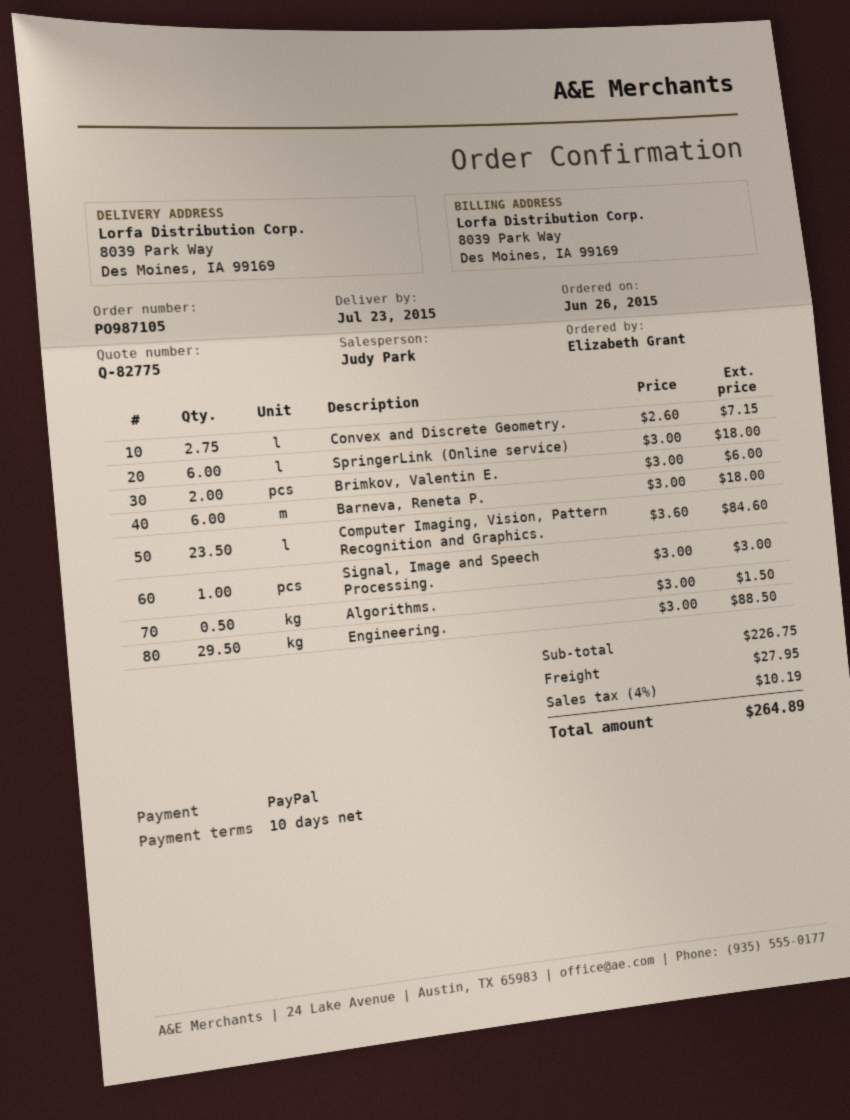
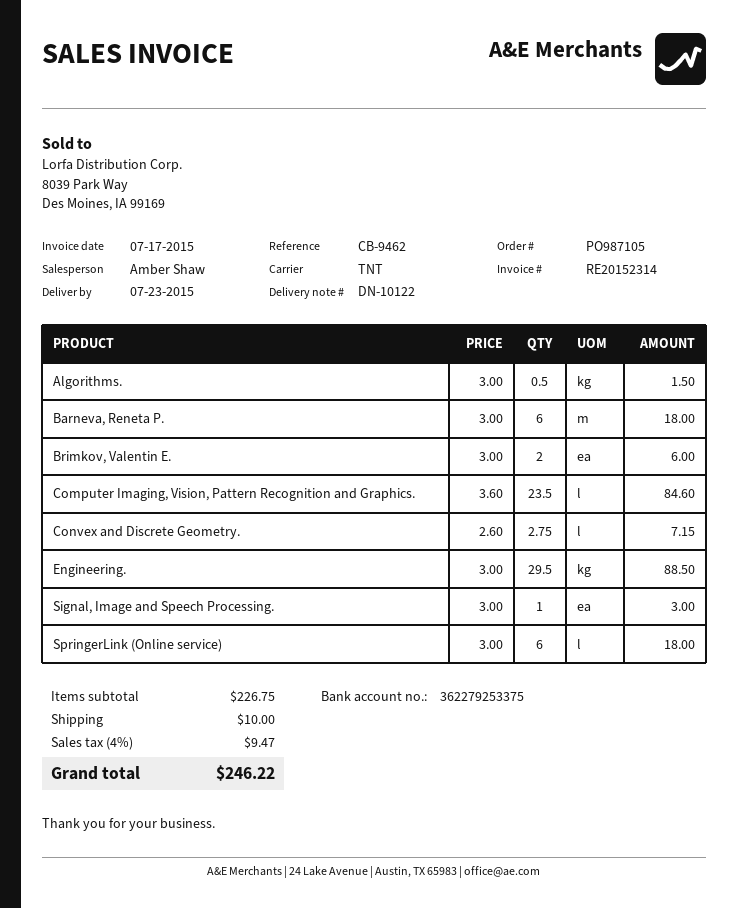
sales rep: Judy Park -> Amber Shaw
shipping: 27.95 -> 10.00
tax: 4% = 10.19 -> 4% = 9.47
total: 264.89 -> 246.22

